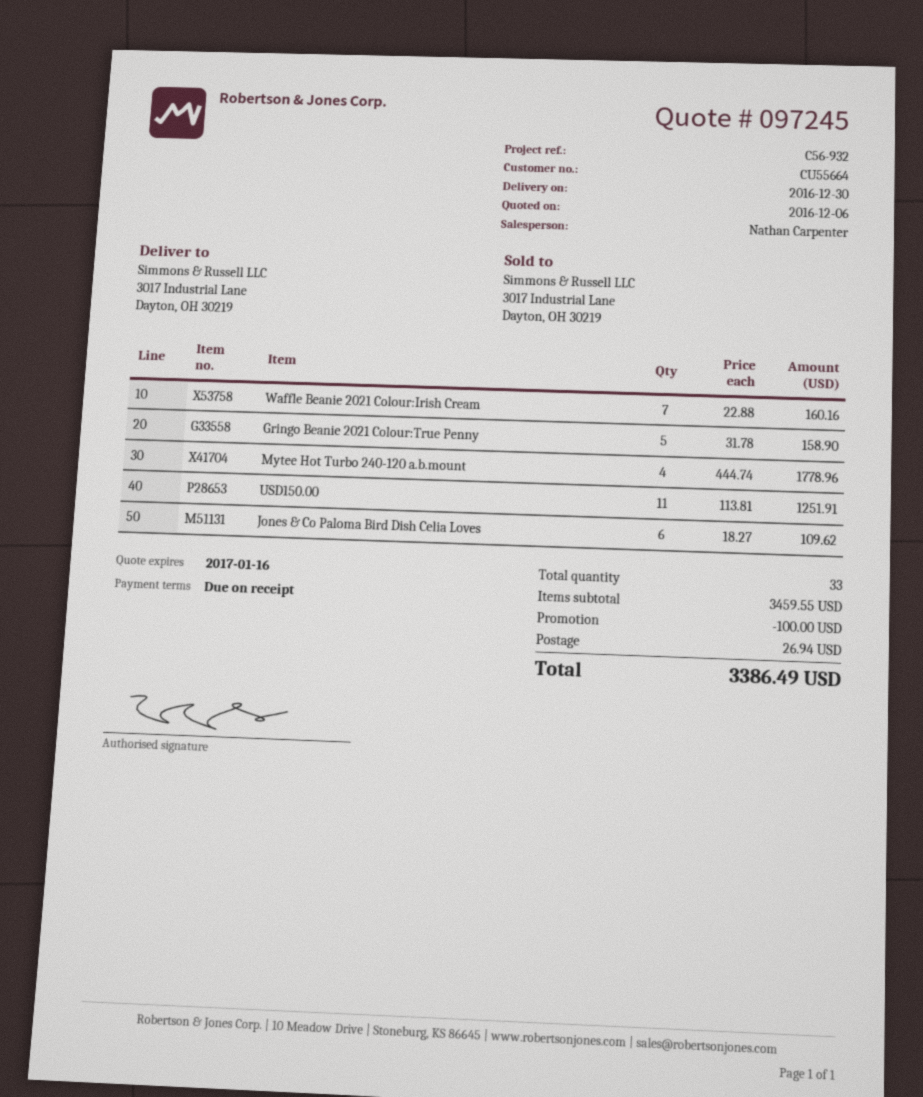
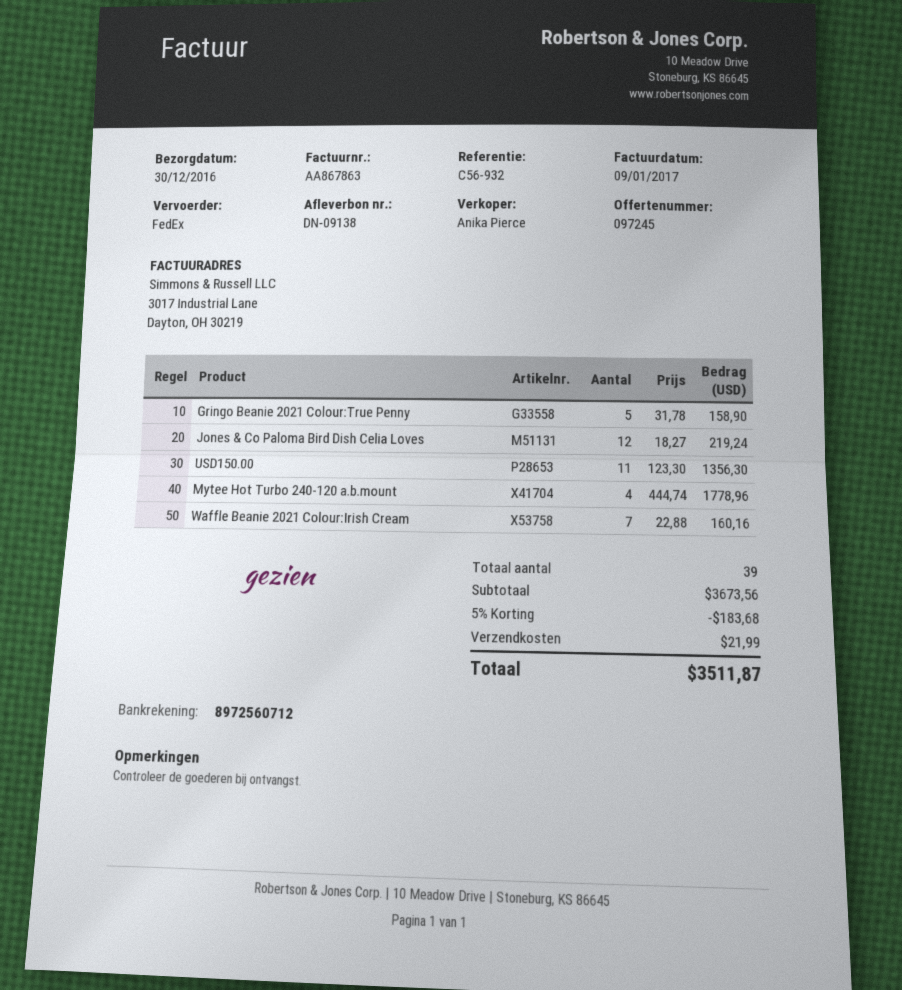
sales rep: Nathan Carpenter -> Anika Pierce
USD150.00: 11 x 113.81 = 1251.91 -> 11 x 123.30 = 1356.30
Jones & Co Paloma Bird Dish Celia Loves: 6 x 18.27 = 109.62 -> 12 x 18.27 = 219.24
total quantity: 33 -> 39
subtotal: 3459.55 -> 3673.56
discount: 100.00 -> 183.68
shipping: 26.94 -> 21.99
total: 3386.49 -> 3511.87

